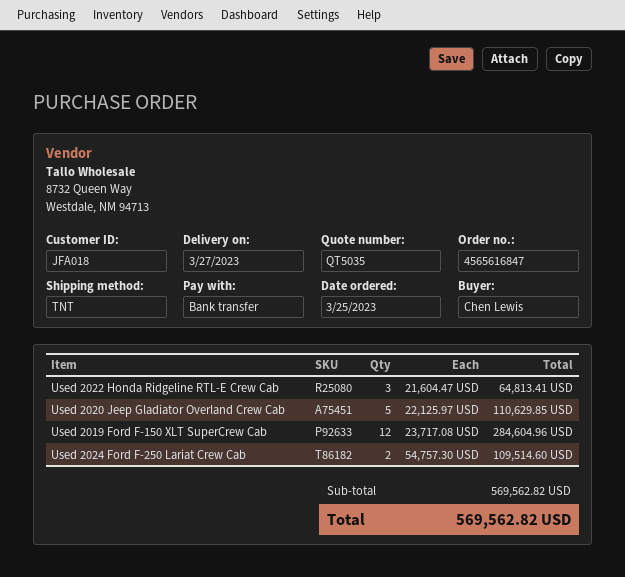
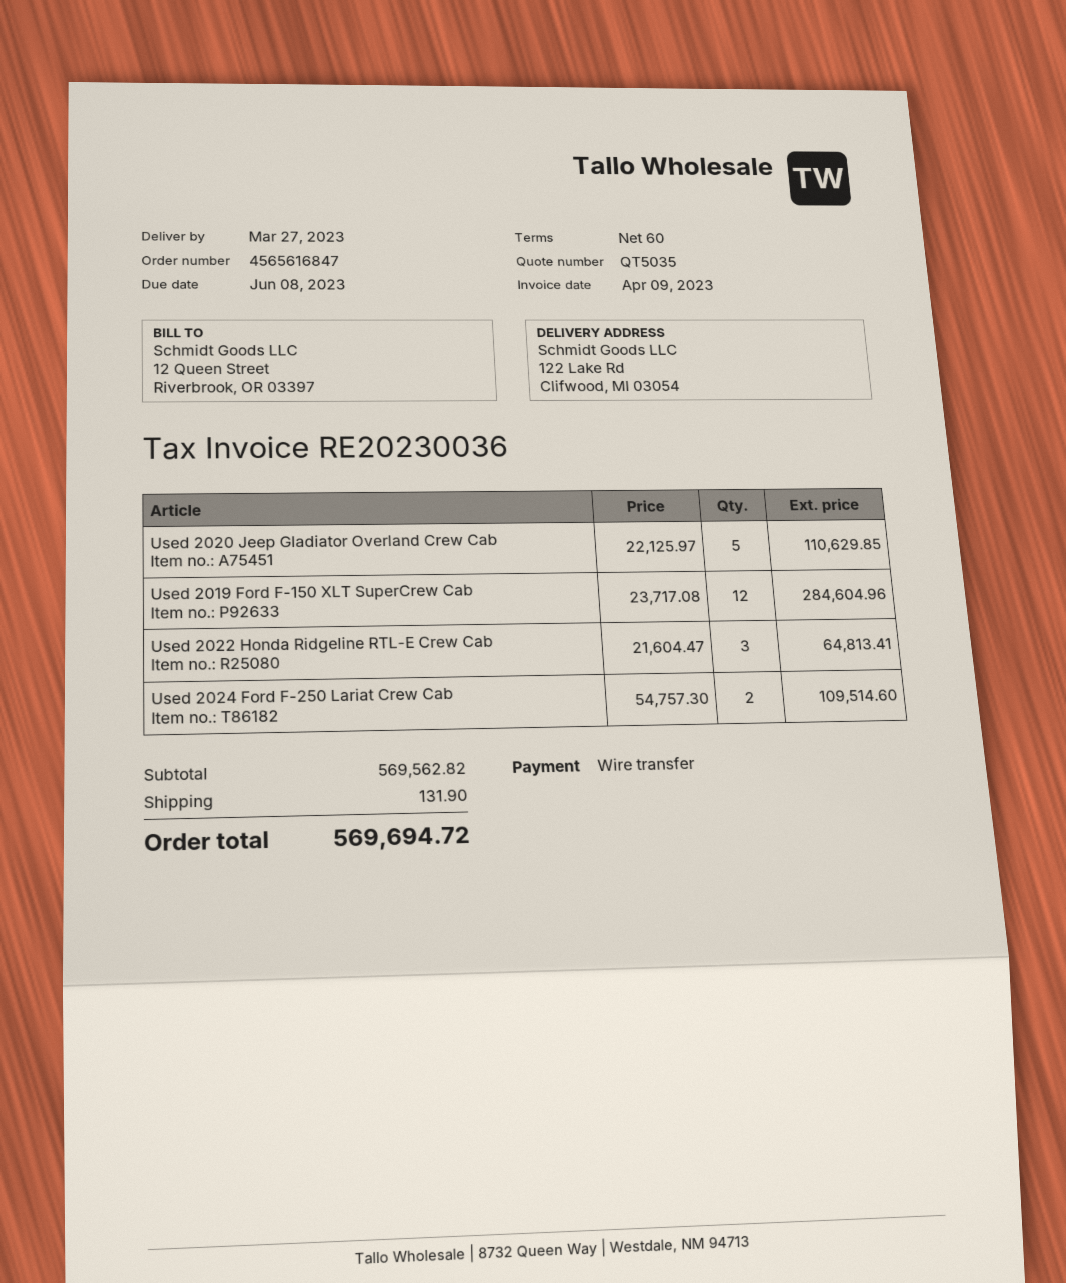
shipping: none -> 131.90
total: 569562.82 -> 569694.72

